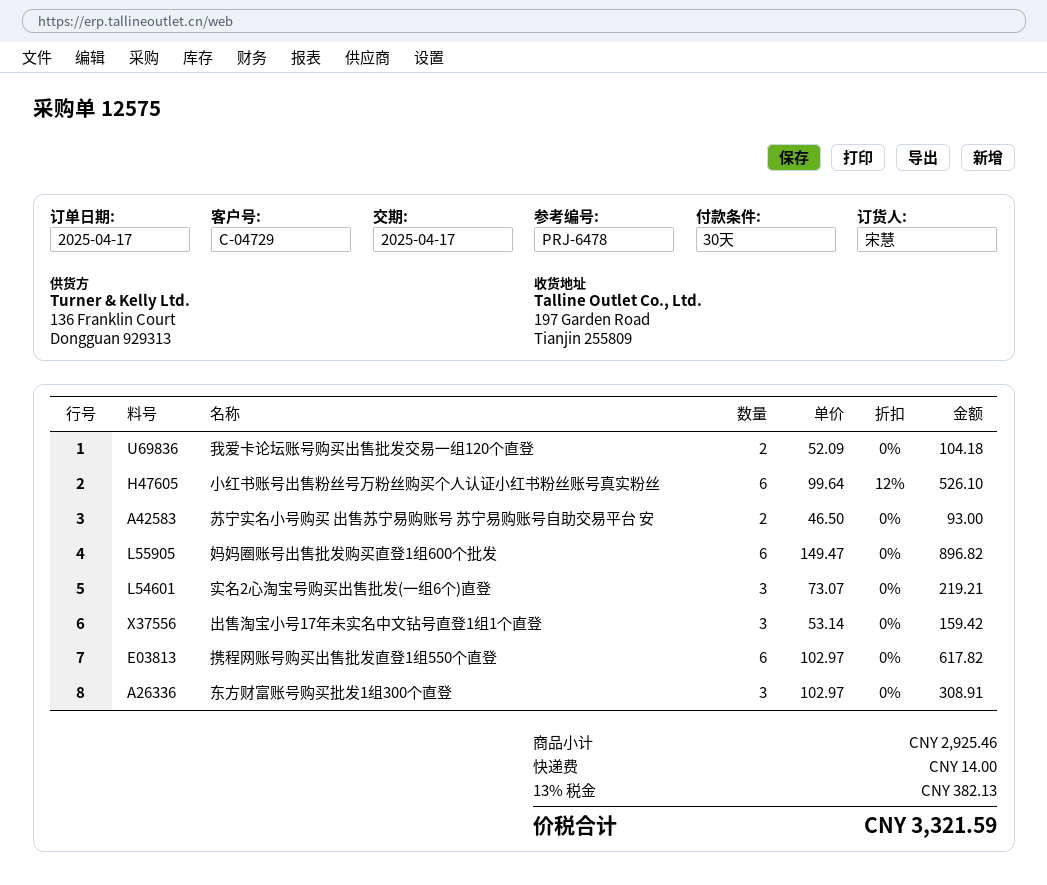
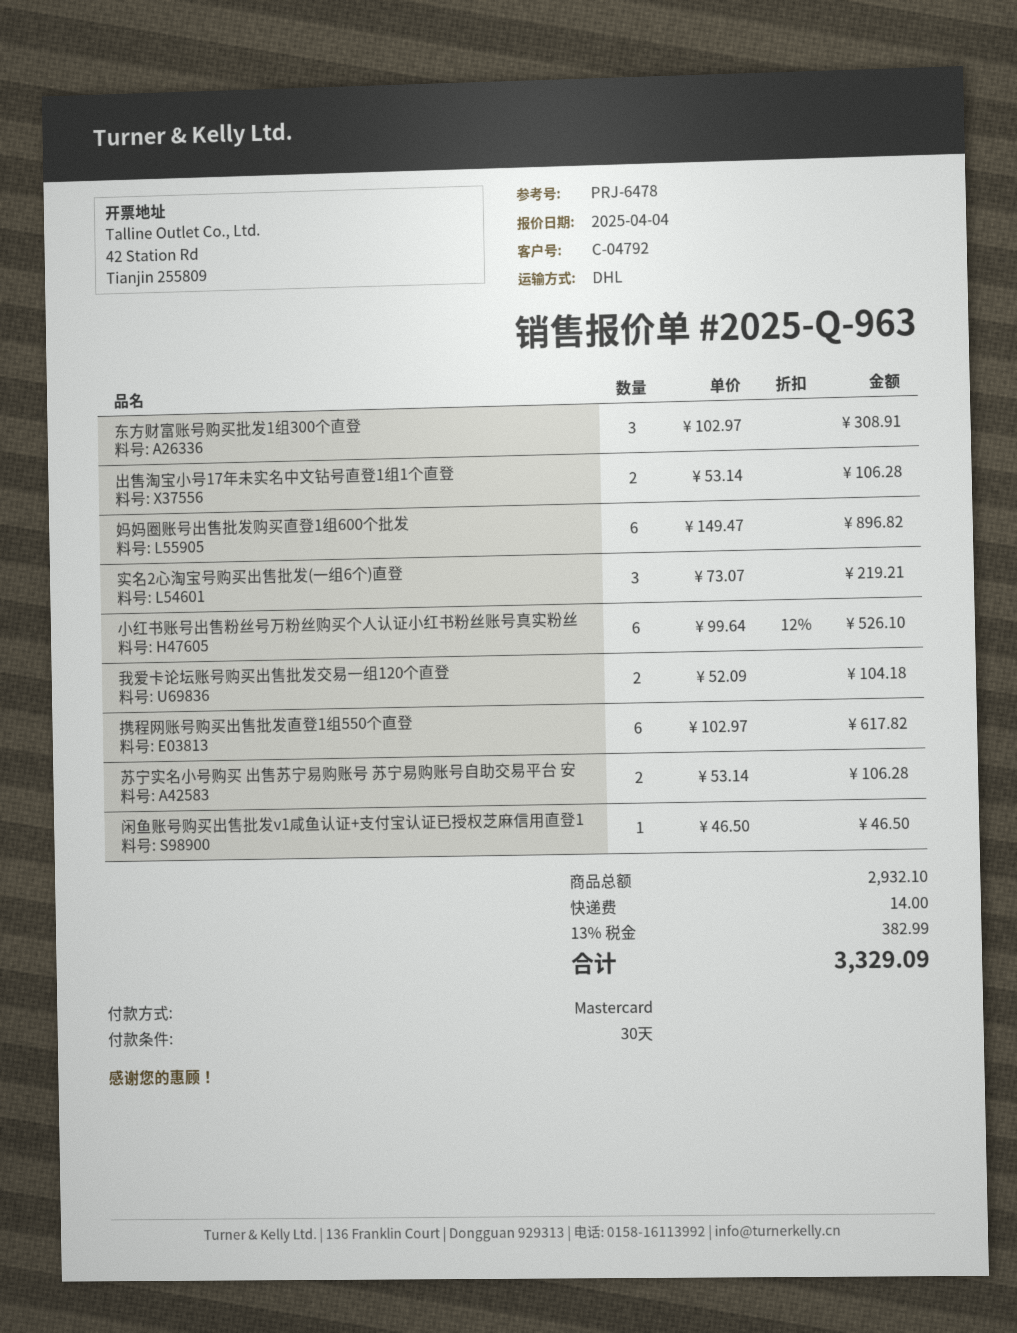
customer number: C-04729 -> C-04792
苏宁实名小号购买 出售苏宁易购账号 苏宁易购账号自助交易平台 安: 2 x 46.50 = 93.00 -> 2 x 53.14 = 106.28
出售淘宝小号17年未实名中文钻号直登1组1个直登: 3 x 53.14 = 159.42 -> 2 x 53.14 = 106.28
闲鱼账号购买出售批发v1咸鱼认证+支付宝认证已授权芝麻信用直登1: none -> 1 x 46.50 = 46.50
subtotal: 2925.46 -> 2932.10
tax: 13% = 382.13 -> 13% = 382.99
total: 3321.59 -> 3329.09

